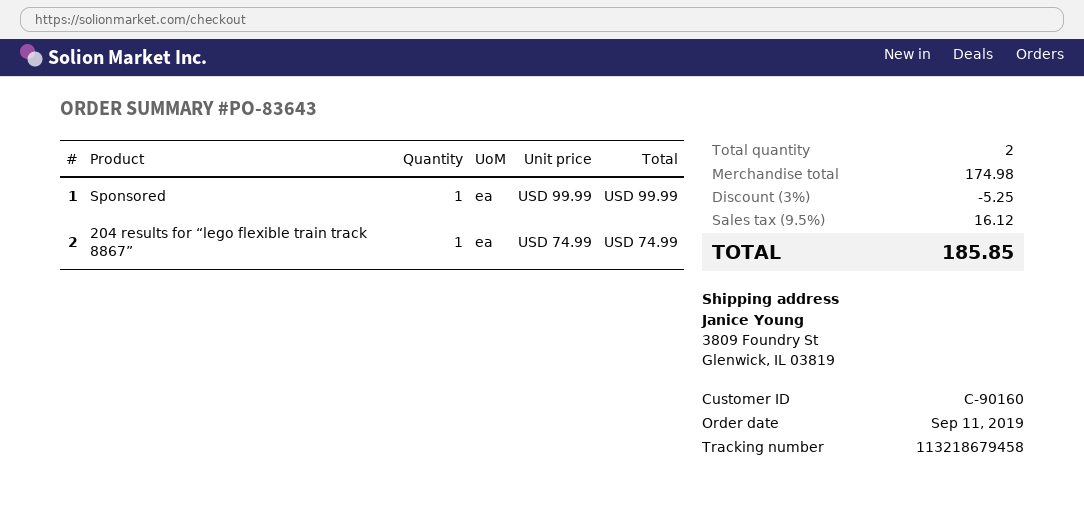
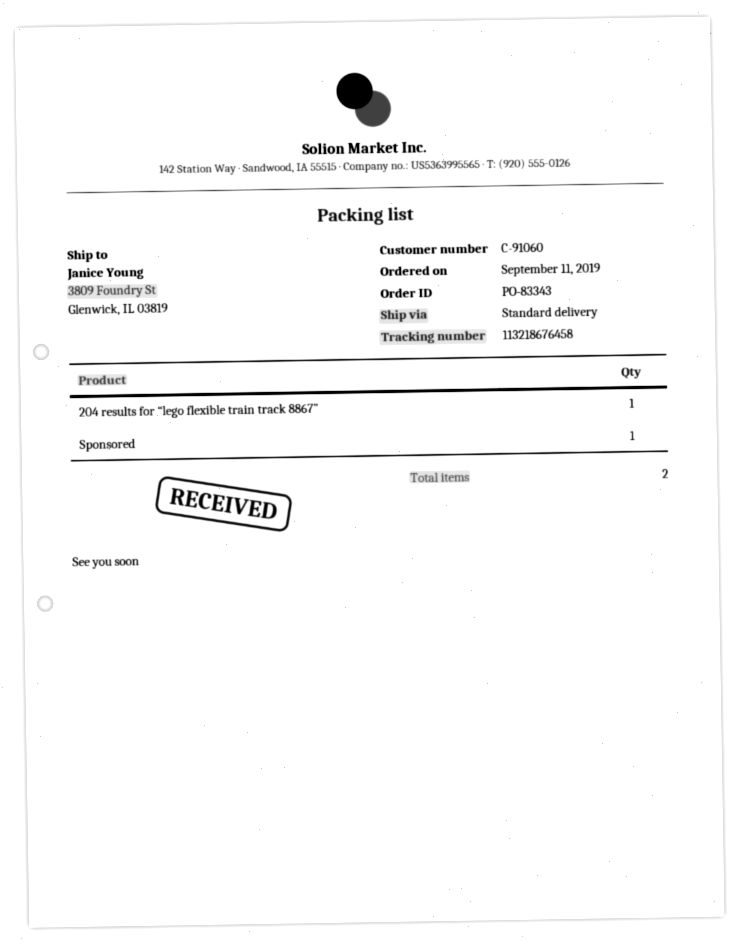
order number: PO-83643 -> PO-83343
customer number: C-90160 -> C-91060
tracking number: 113218679458 -> 113218676458

